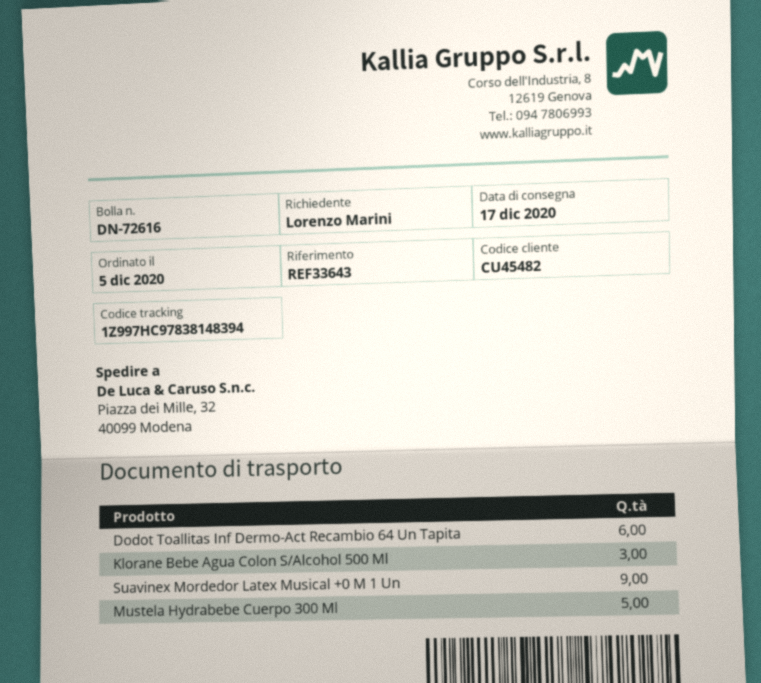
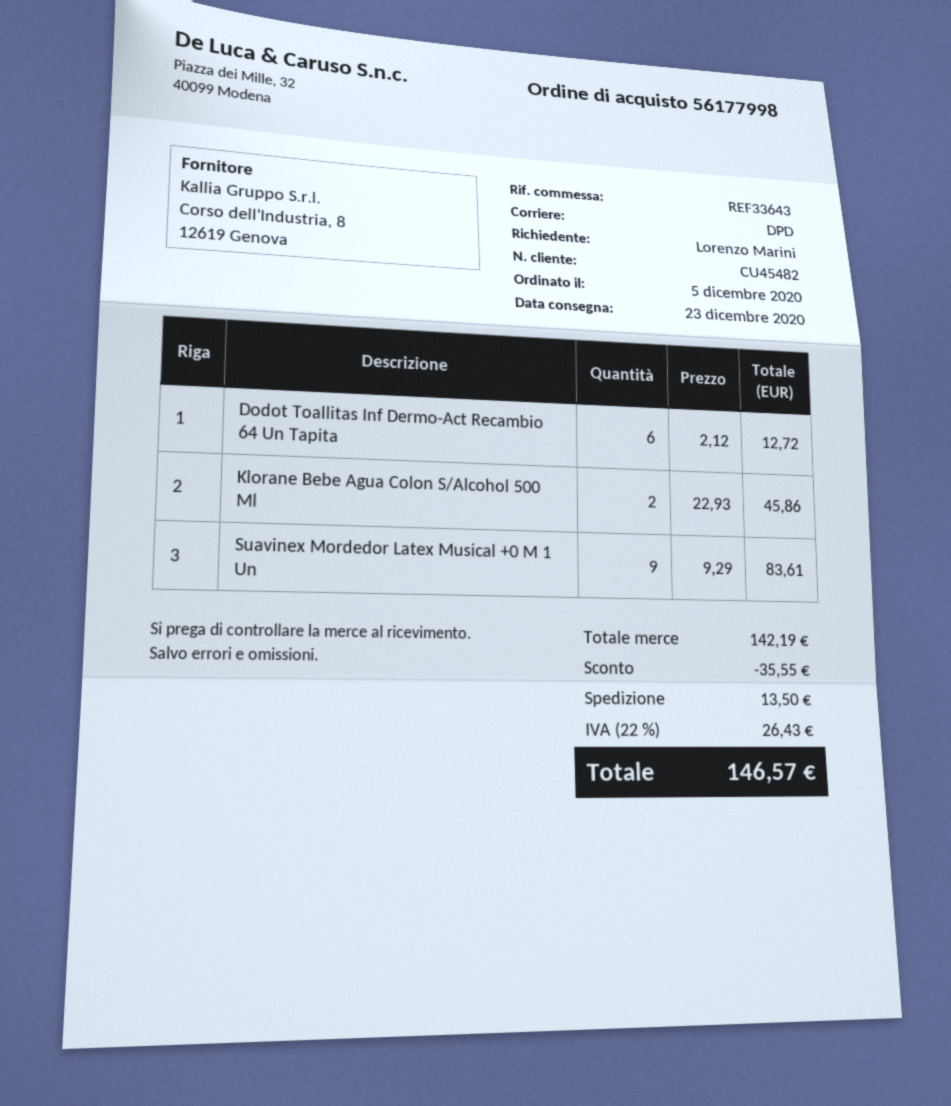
delivery date: 2020-12-17 -> 2020-12-23
Klorane Bebe Agua Colon S/Alcohol 500 Ml: 3 -> 2
Mustela Hydrabebe Cuerpo 300 Ml: 5 -> none

